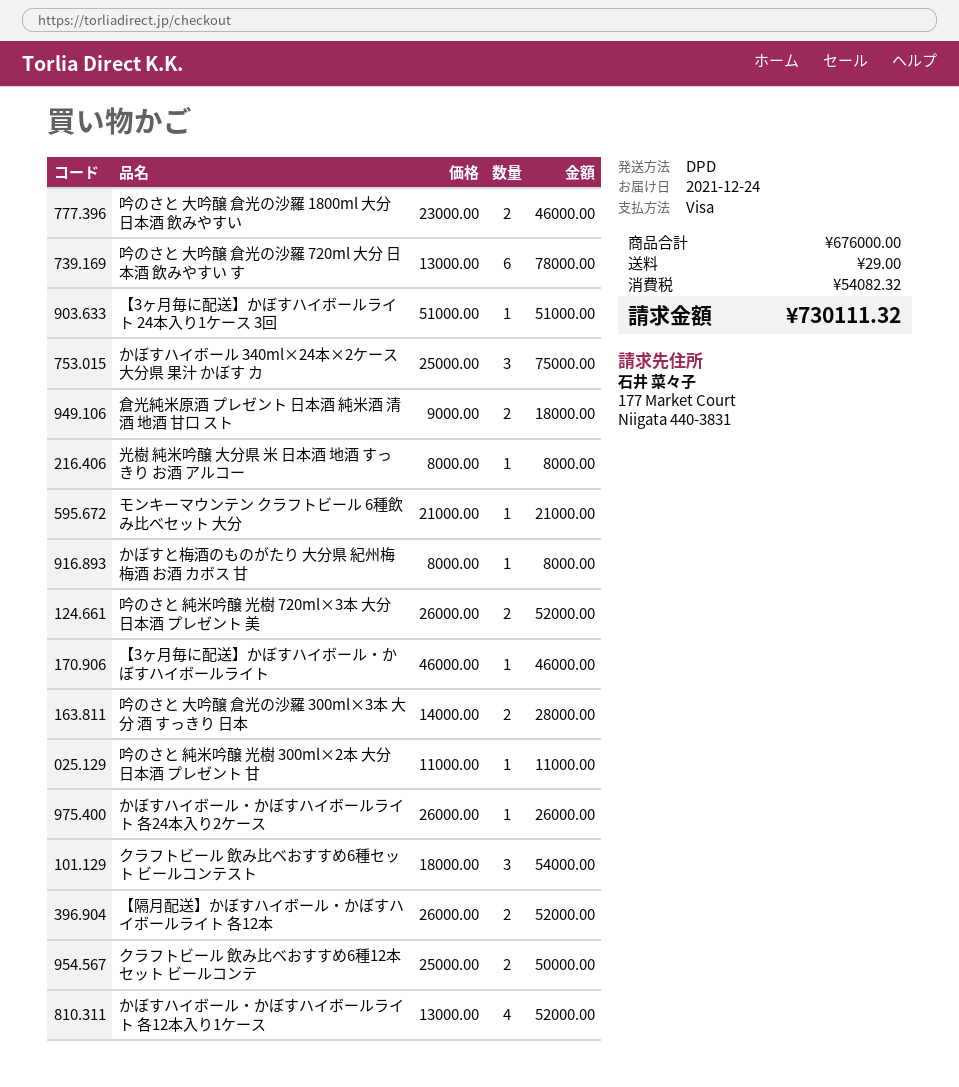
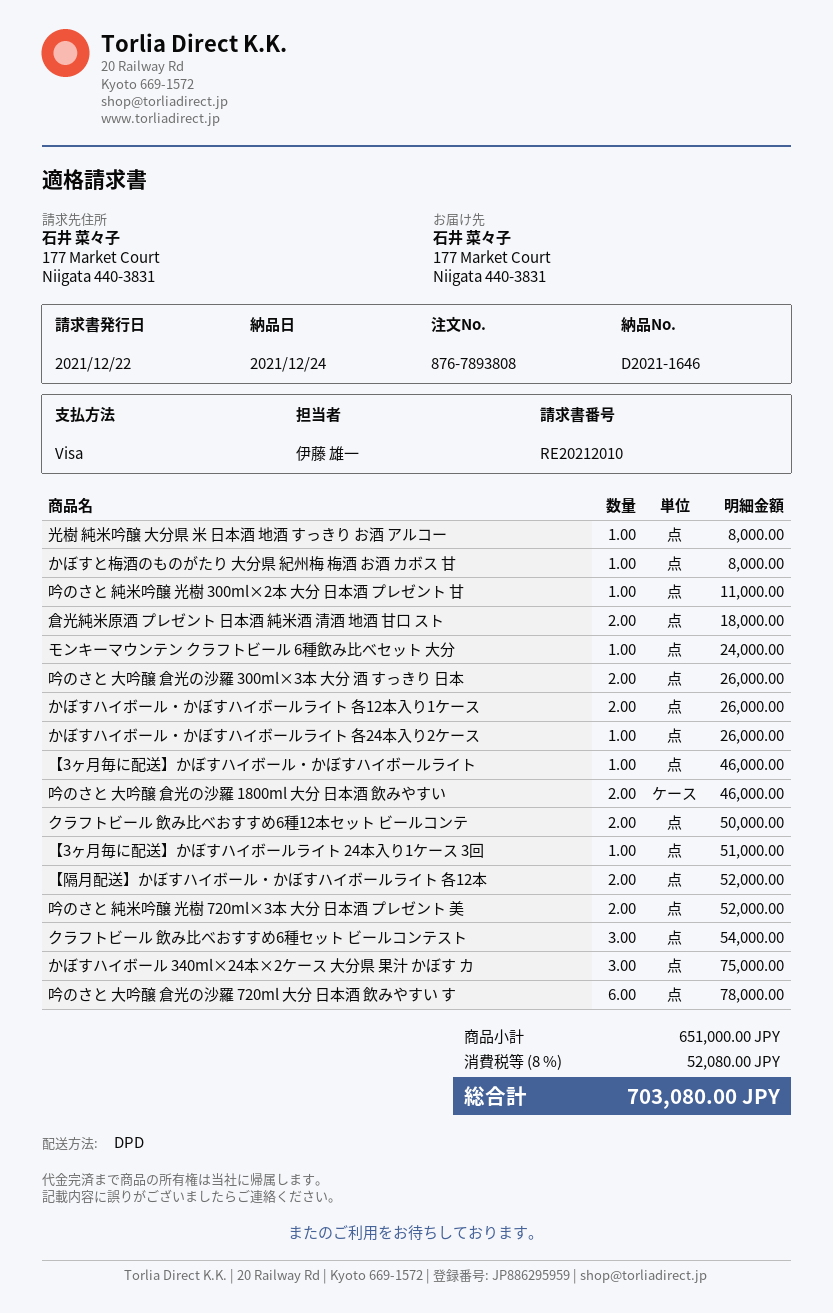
モンキーマウンテン クラフトビール 6種飲み比べセット 大分: 1 for 21000.00 -> 1 for 24000.00
吟のさと 大吟醸 倉光の沙羅 300ml×3本 大分 酒 すっきり 日本: 2 for 28000.00 -> 2 for 26000.00
かぼすハイボール・かぼすハイボールライト 各12本入り1ケース: 4 for 52000.00 -> 2 for 26000.00
subtotal: 676000.00 -> 651000.00
shipping: 29.00 -> none
tax: 54082.32 -> 52080.00
total: 730111.32 -> 703080.00

